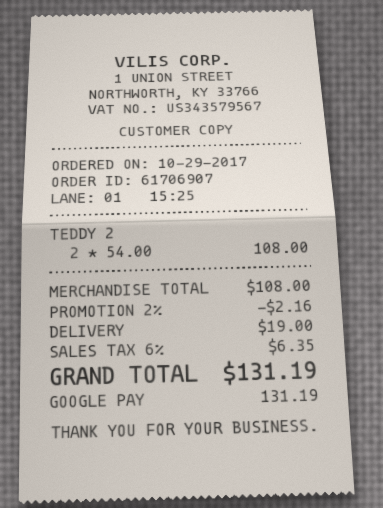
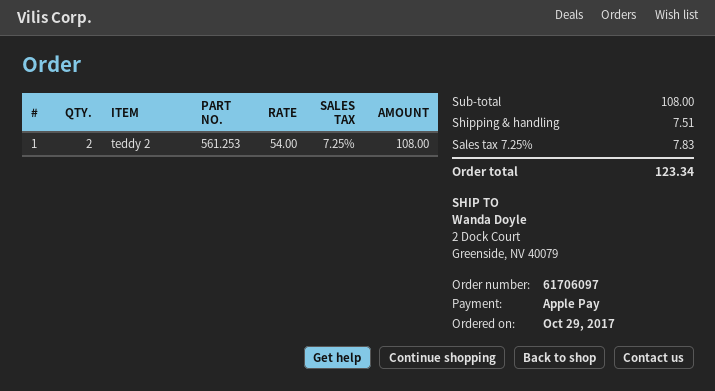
order number: 61706907 -> 61706097
payment method: Google Pay -> Apple Pay
discount: 2% = 2.16 -> none
shipping: 19.00 -> 7.51
tax: 6% = 6.35 -> 7.25% = 7.83
total: 131.19 -> 123.34

